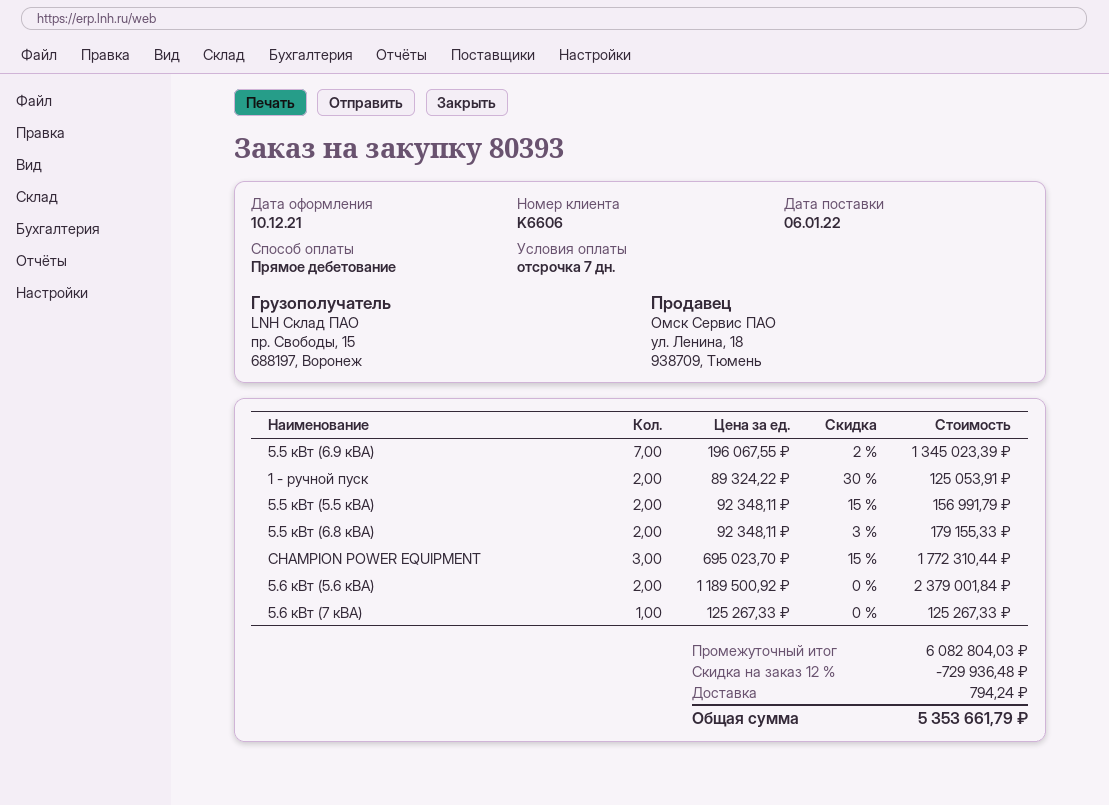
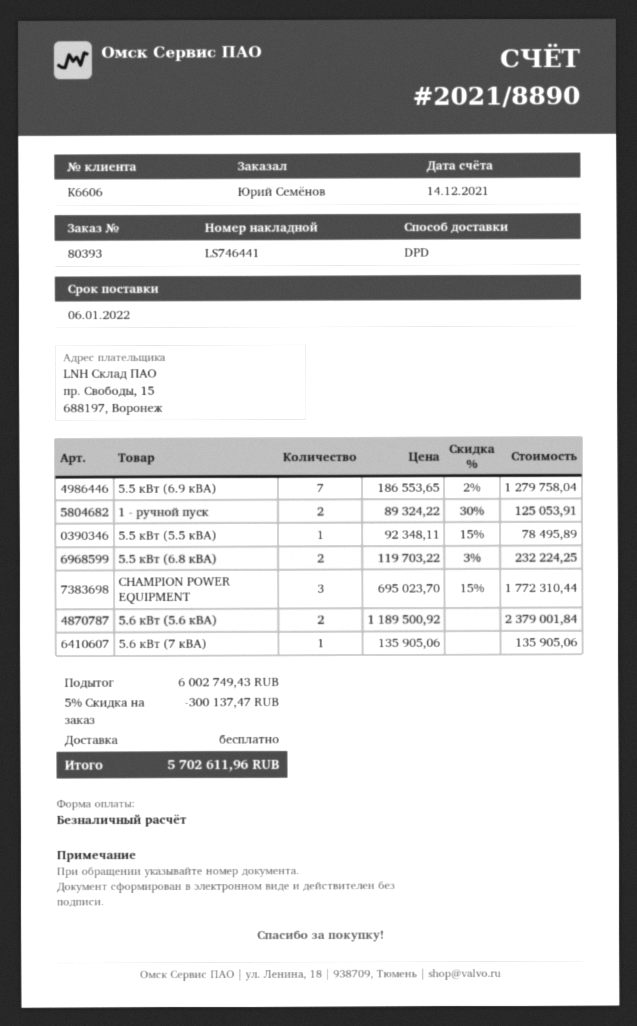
payment method: direct debit -> bank transfer
5.5 кВт (6.9 кВА): 7 x 196067.55 - 2% = 1345023.39 -> 7 x 186553.65 - 2% = 1279758.04
5.5 кВт (5.5 кВА): 2 x 92348.11 - 15% = 156991.79 -> 1 x 92348.11 - 15% = 78495.89
5.5 кВт (6.8 кВА): 2 x 92348.11 - 3% = 179155.33 -> 2 x 119703.22 - 3% = 232224.25
5.6 кВт (7 кВА): 1 x 125267.33 = 125267.33 -> 1 x 135905.06 = 135905.06
subtotal: 6082804.03 -> 6002749.43
discount: 12% = 729936.48 -> 5% = 300137.47
shipping: 794.24 -> 0.00
total: 5353661.79 -> 5702611.96

